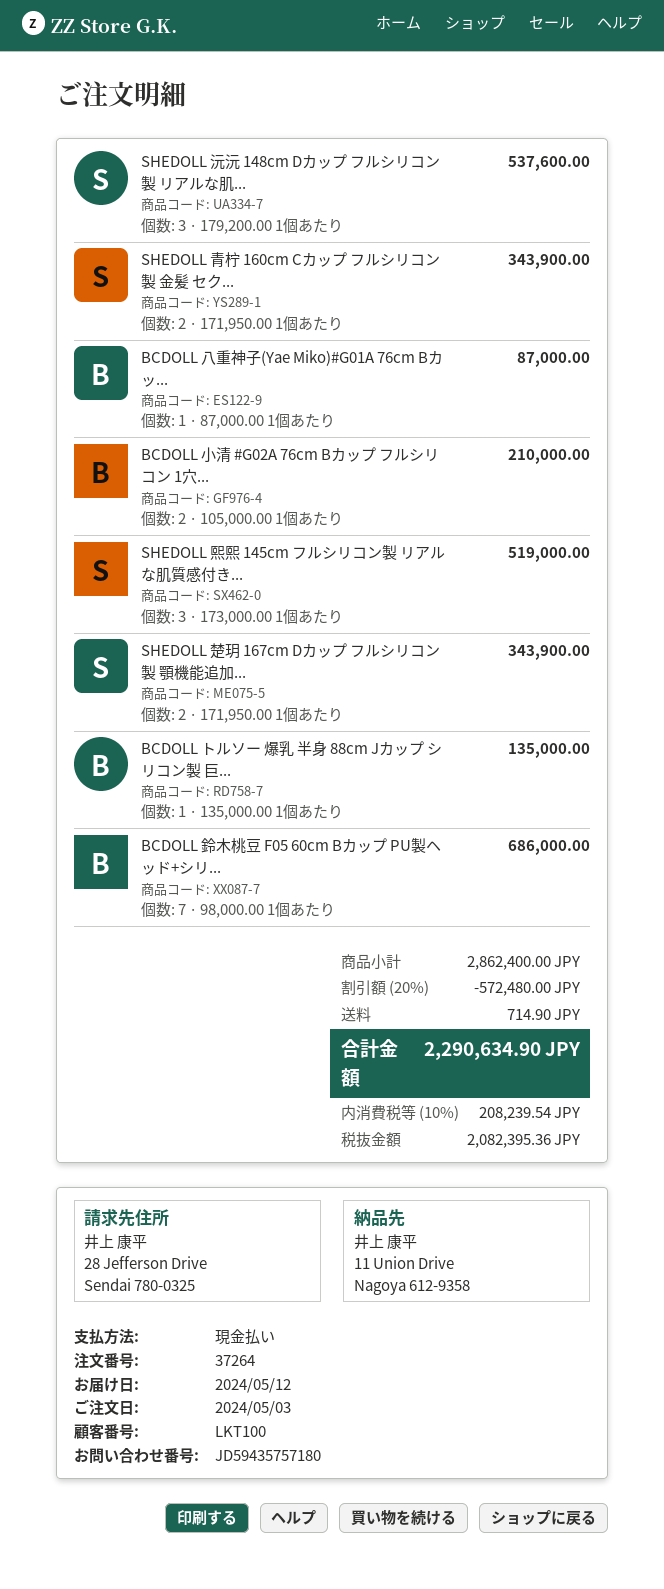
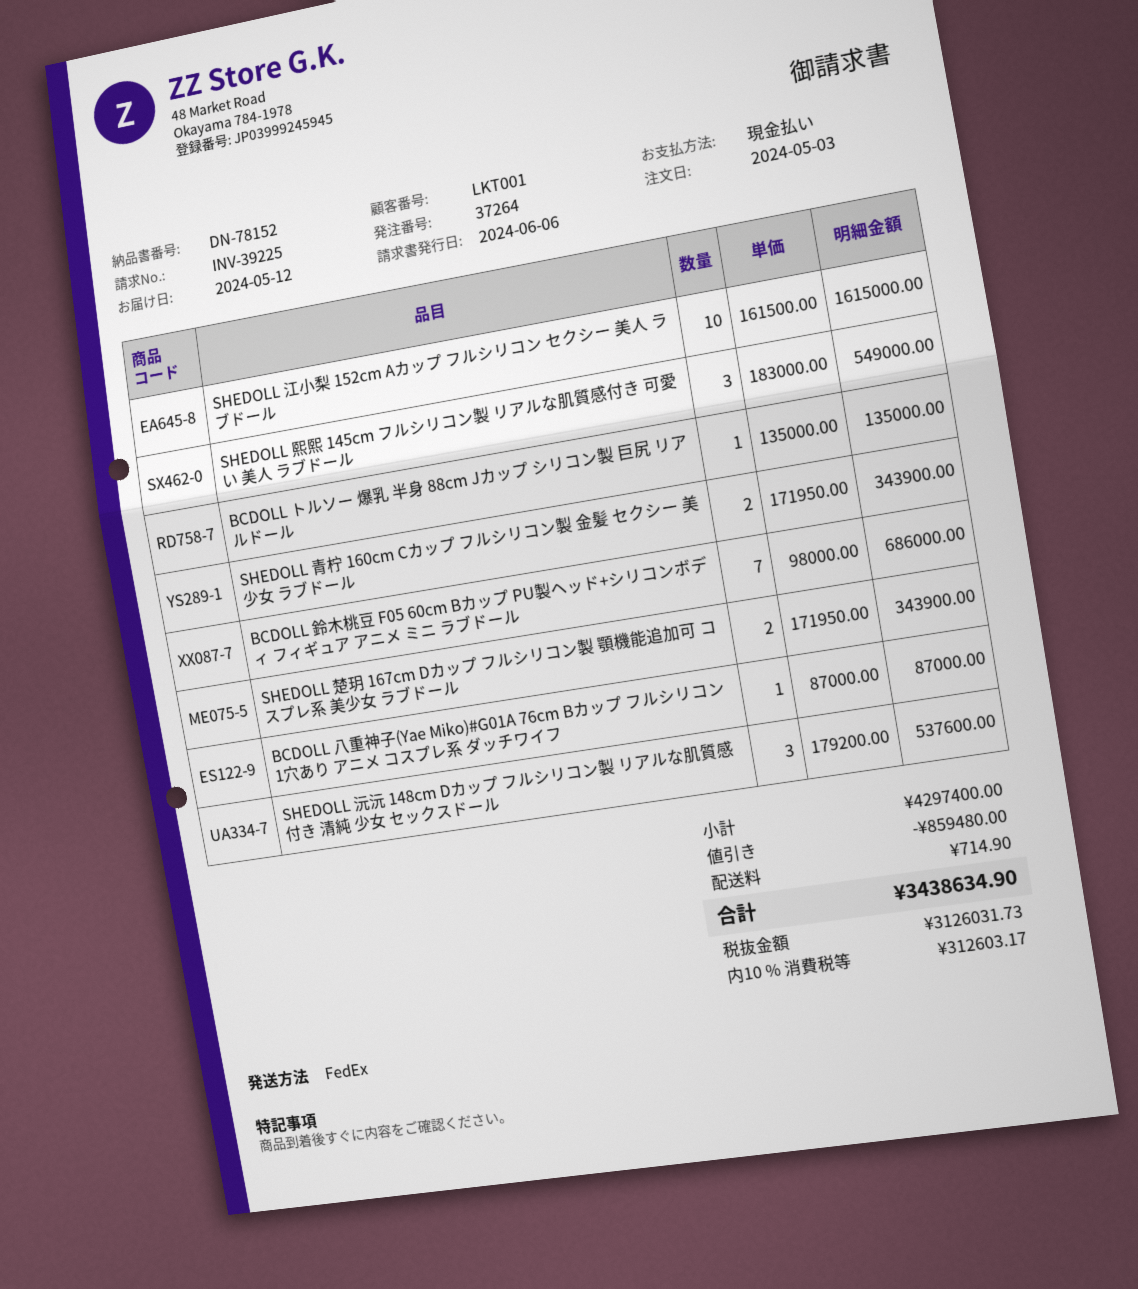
customer number: LKT100 -> LKT001
BCDOLL 小清 #G02A 76cm Bカップ フルシリコン 1穴...: 2 x 105000.00 = 210000.00 -> none
SHEDOLL 熙熙 145cm フルシリコン製 リアルな肌質感付き...: 3 x 173000.00 = 519000.00 -> 3 x 183000.00 = 549000.00
SHEDOLL 江小梨 152cm Aカップ フルシリコン セクシー 美人 ラブドール: none -> 10 x 161500.00 = 1615000.00
subtotal: 2862400.00 -> 4297400.00
discount: 572480.00 -> 859480.00
net: 2082395.36 -> 3126031.73
tax: 10% = 208239.54 -> 10% = 312603.17
total: 2290634.90 -> 3438634.90

